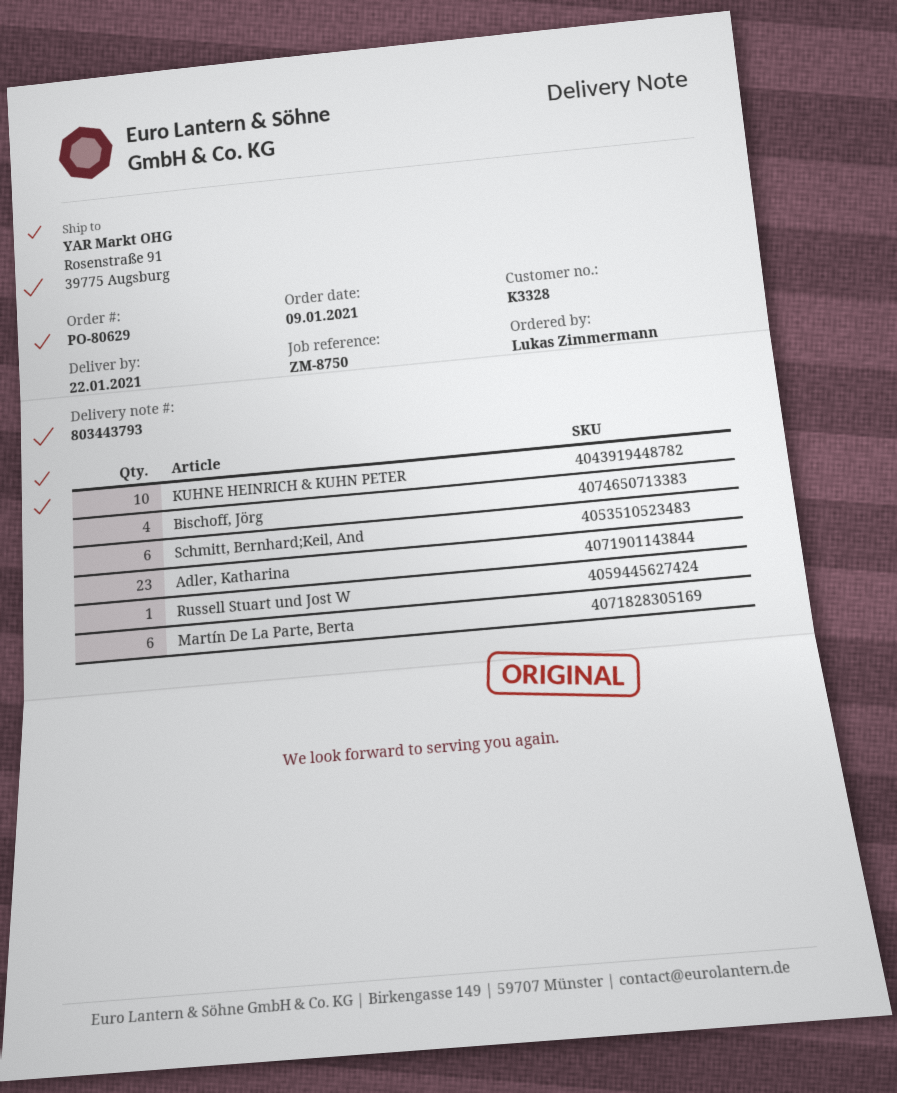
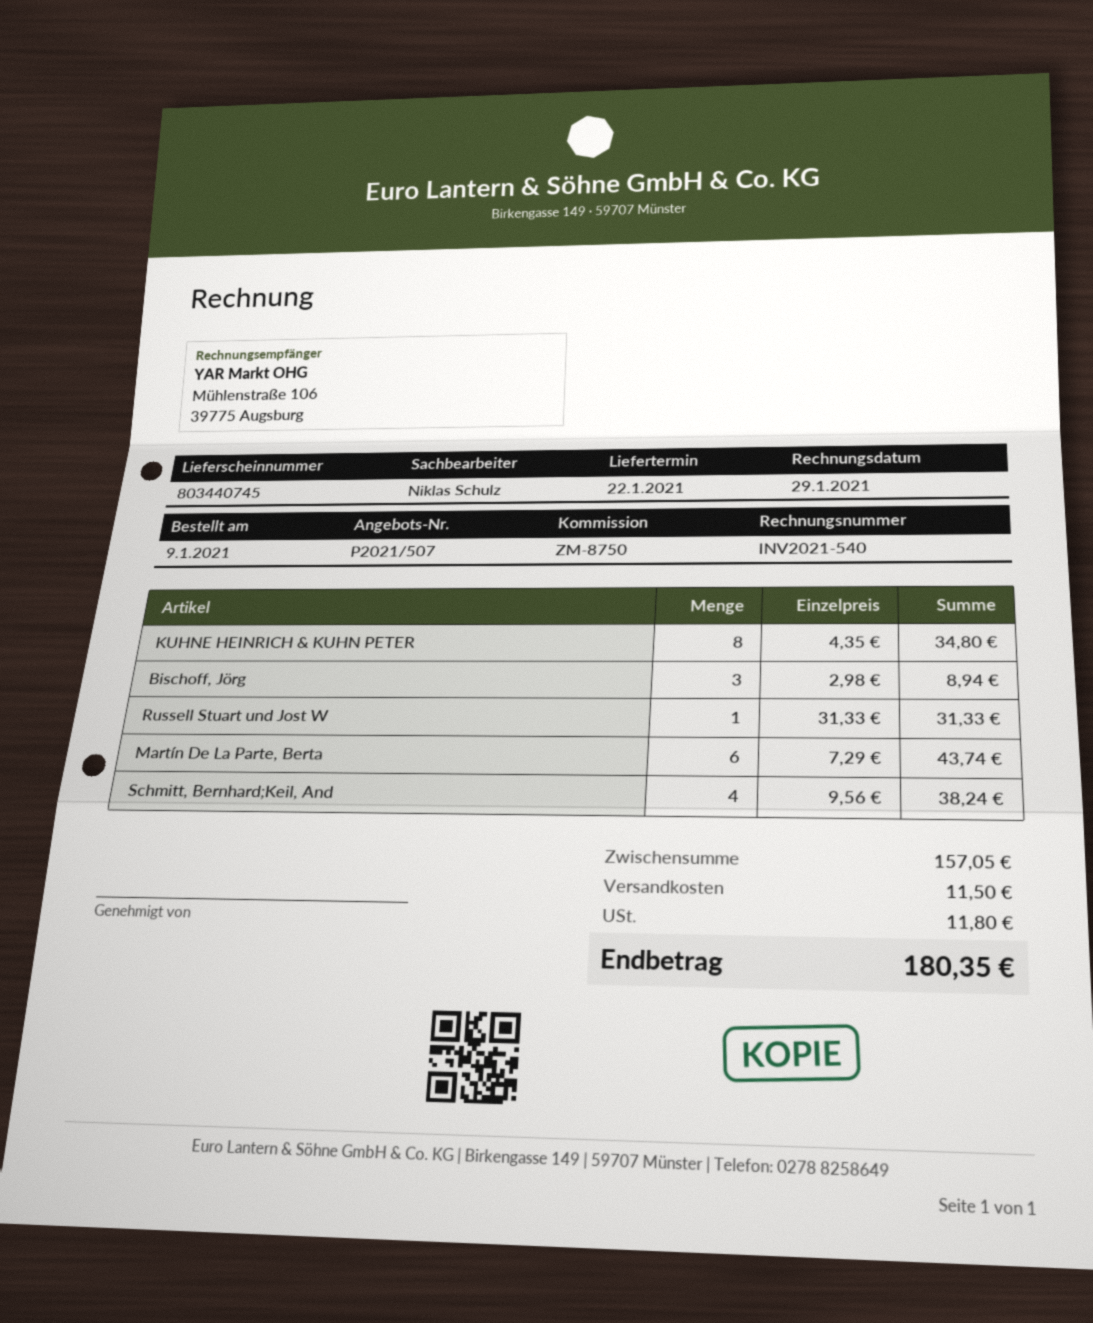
delivery note number: 803443793 -> 803440745
KUHNE HEINRICH & KUHN PETER: 10 -> 8
Bischoff, Jörg: 4 -> 3
Schmitt, Bernhard;Keil, And: 6 -> 4
Adler, Katharina: 23 -> none

